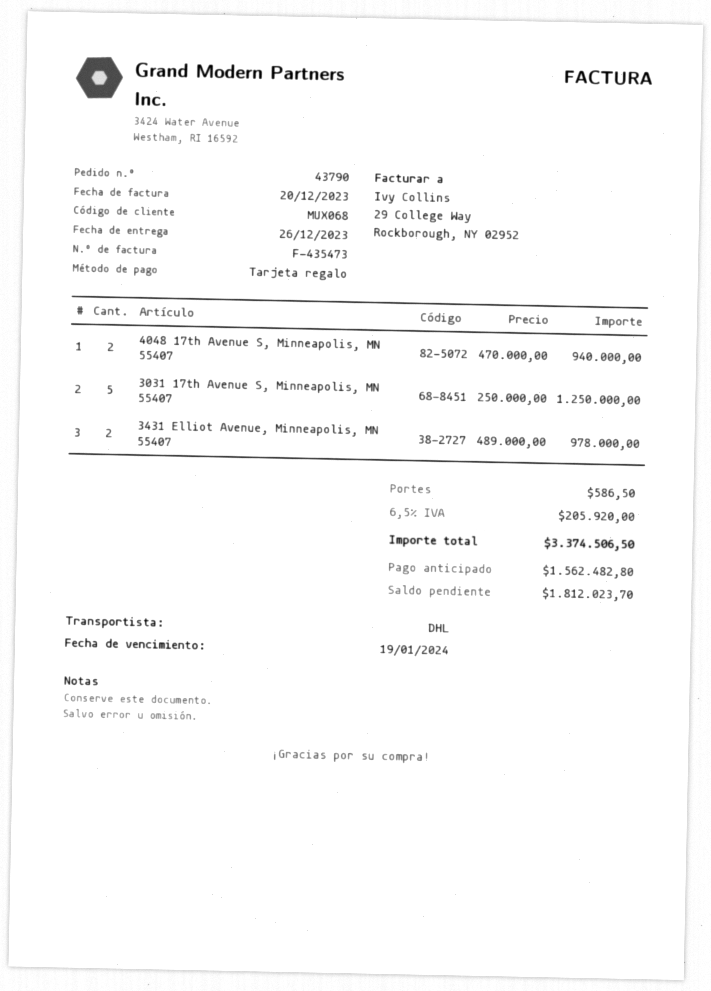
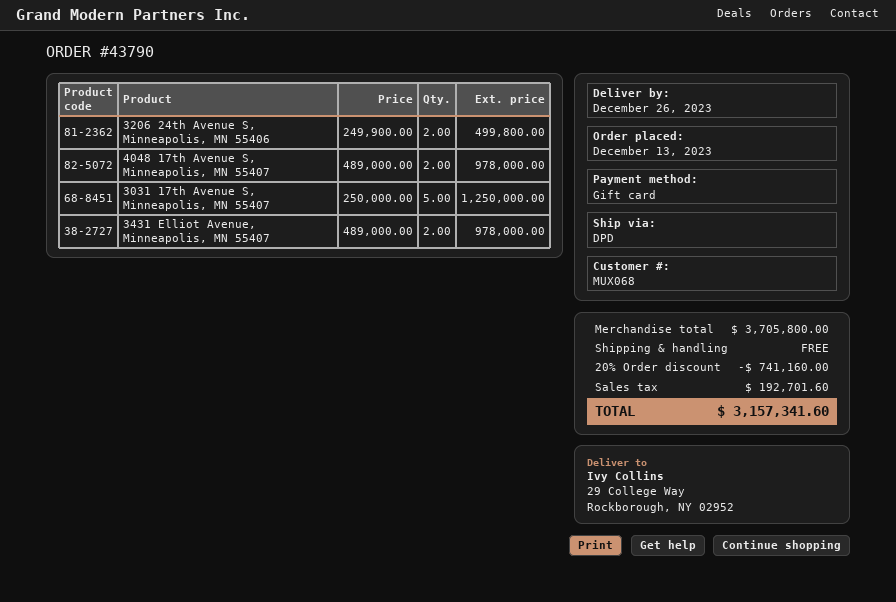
shipping method: DHL -> DPD
4048 17th Avenue S, Minneapolis, MN 55407: 2 x 470000.00 = 940000.00 -> 2 x 489000.00 = 978000.00
3206 24th Avenue S, Minneapolis, MN 55406: none -> 2 x 249900.00 = 499800.00
discount: none -> 20% = 741160.00
shipping: 586.50 -> 0.00
tax: 205920.00 -> 192701.60
total: 3374506.50 -> 3157341.60

